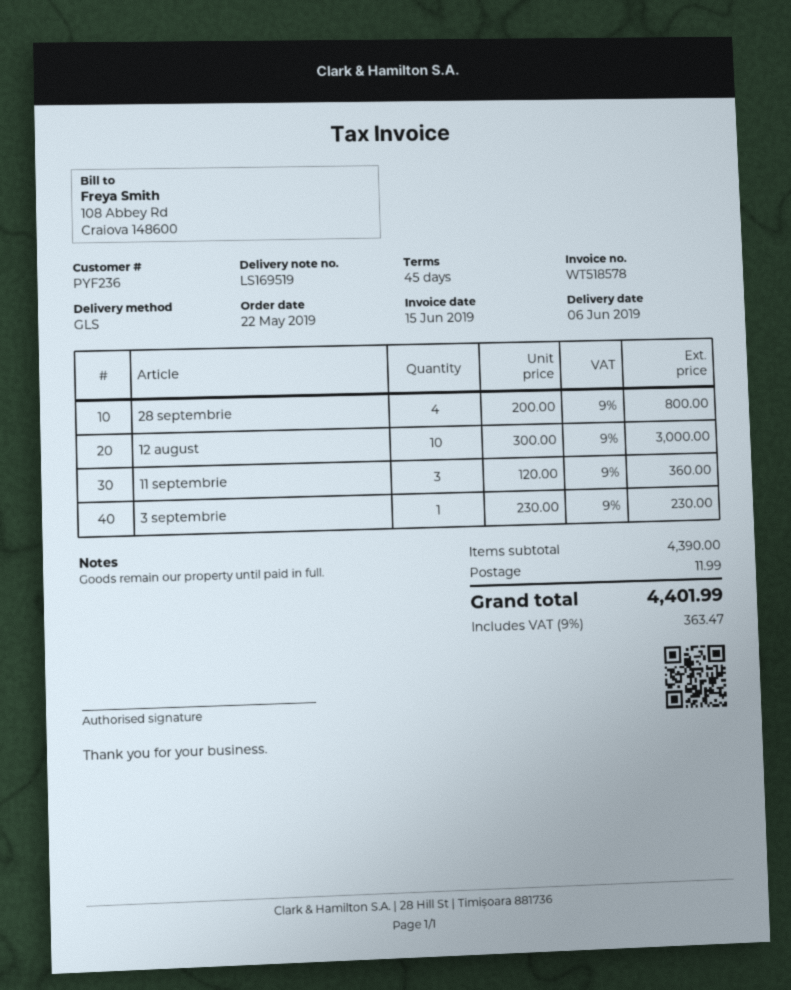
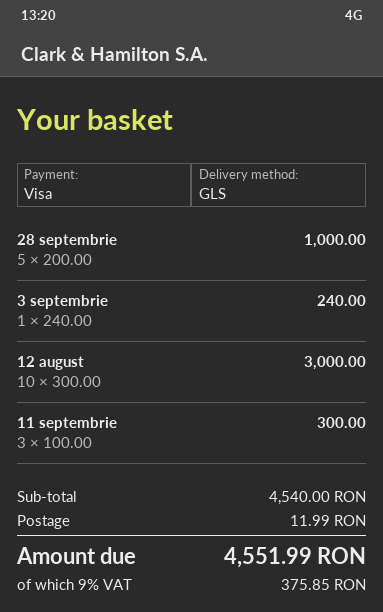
28 septembrie: 4 x 200.00 = 800.00 -> 5 x 200.00 = 1000.00
11 septembrie: 3 x 120.00 = 360.00 -> 3 x 100.00 = 300.00
3 septembrie: 1 x 230.00 = 230.00 -> 1 x 240.00 = 240.00
subtotal: 4390.00 -> 4540.00
tax: 9% = 363.47 -> 9% = 375.85
total: 4401.99 -> 4551.99

